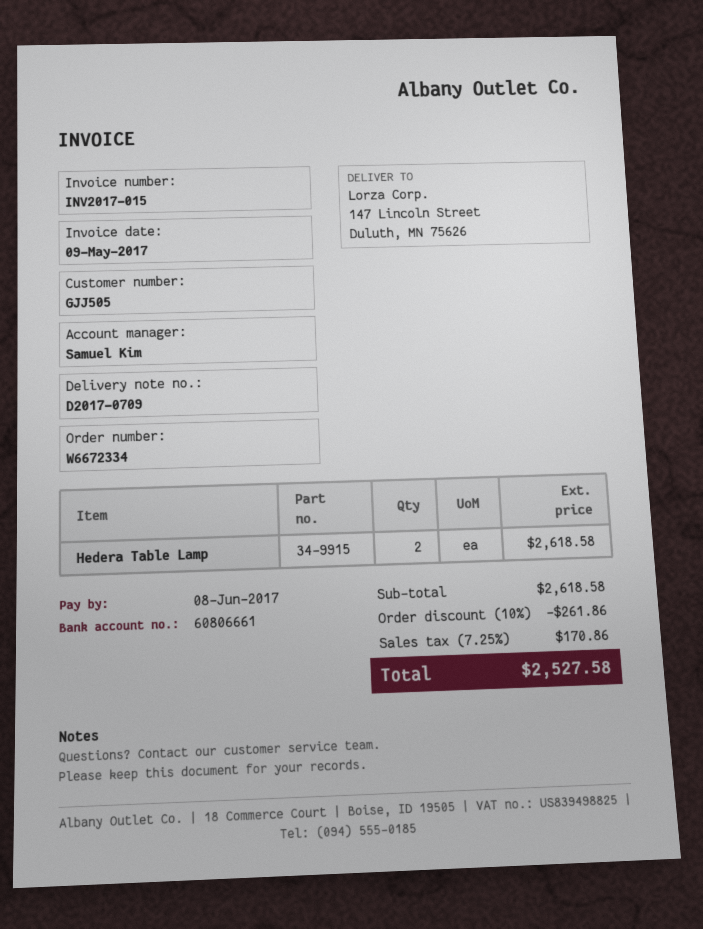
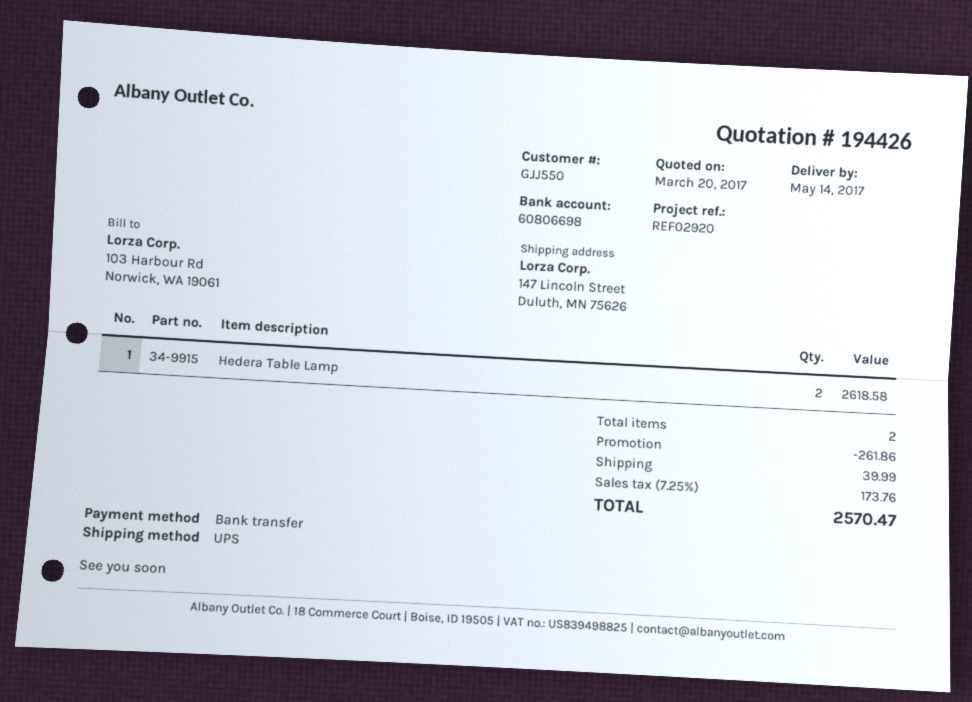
customer number: GJJ505 -> GJJ550
bank account: 60806661 -> 60806698
shipping: none -> 39.99
tax: 7.25% = 170.86 -> 7.25% = 173.76
total: 2527.58 -> 2570.47

